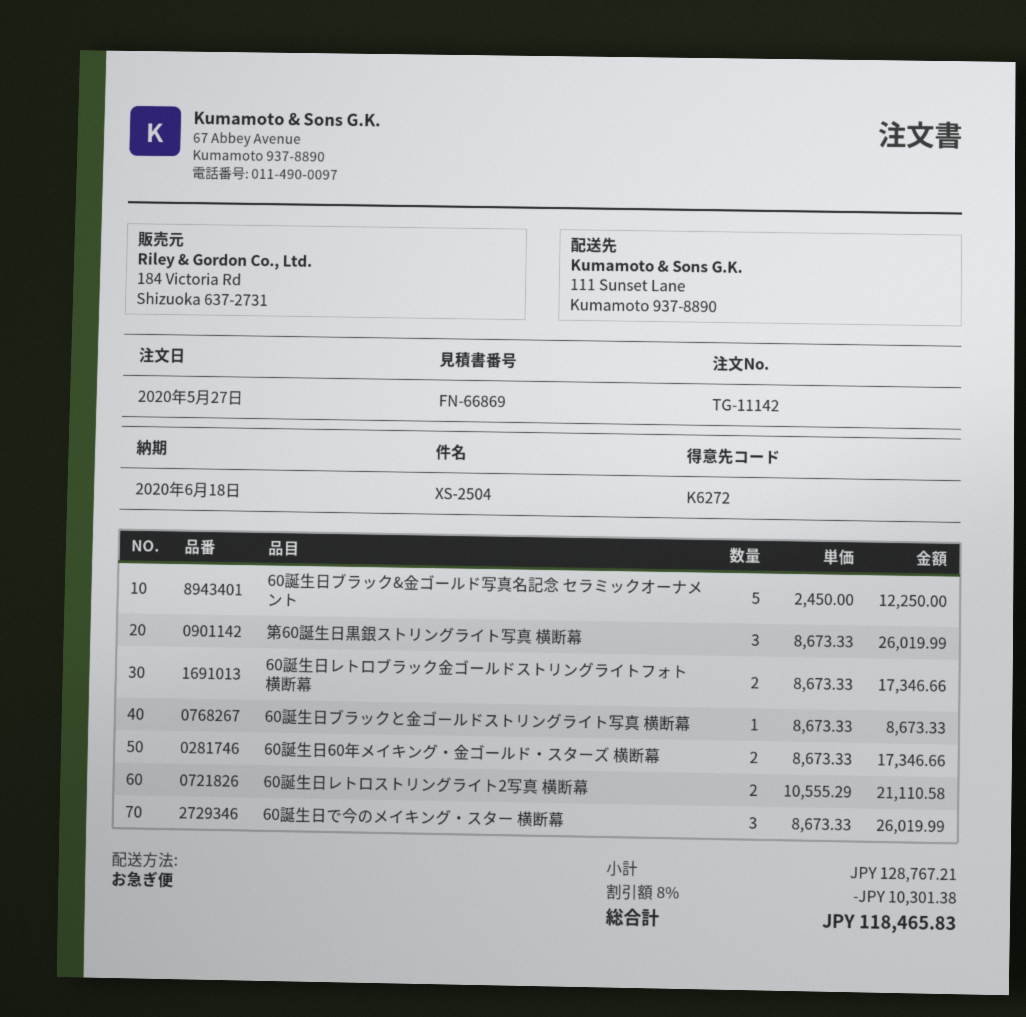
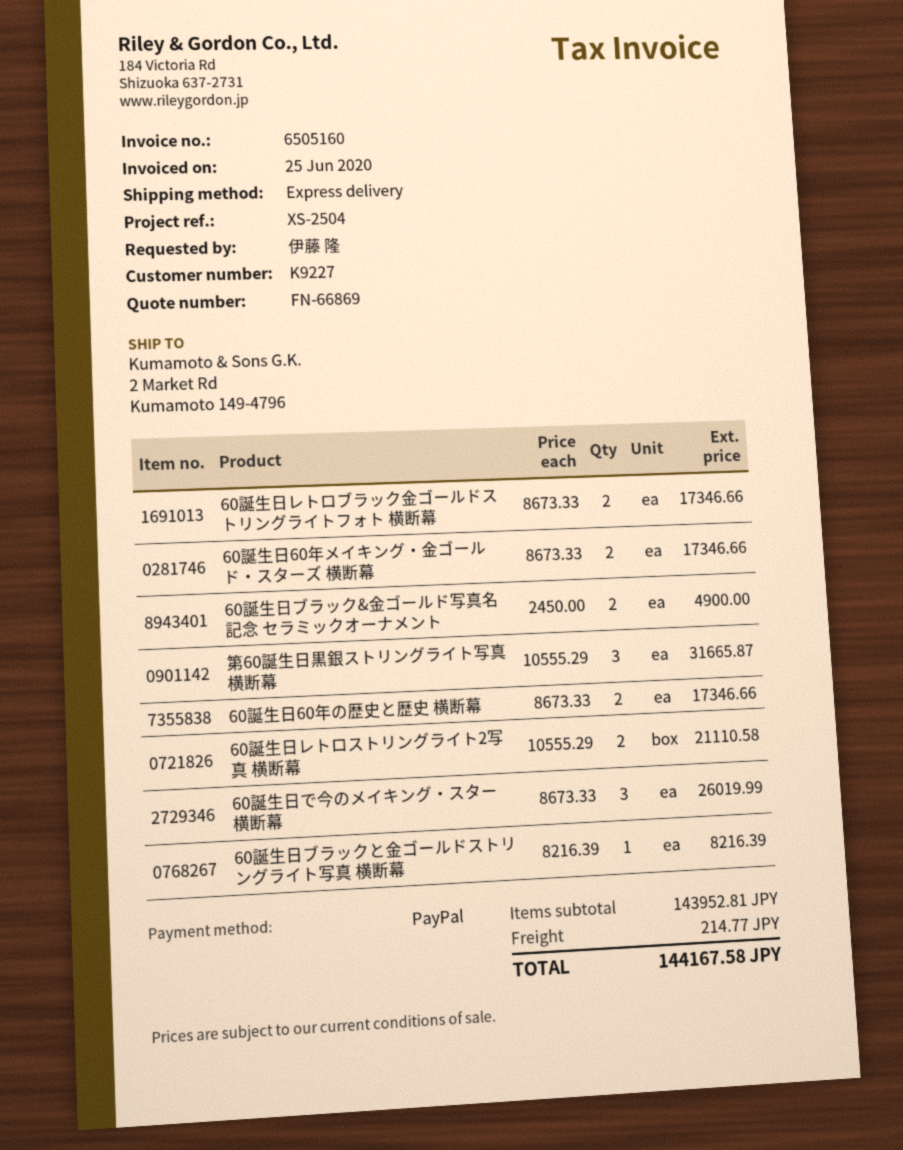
customer number: K6272 -> K9227
ship to: 111 Sunset Lane, Kumamoto 937-8890 -> 2 Market Rd, Kumamoto 149-4796
60誕生日ブラック&金ゴールド写真名記念 セラミックオーナメント: 5 x 2450.00 = 12250.00 -> 2 x 2450.00 = 4900.00
第60誕生日黒銀ストリングライト写真 横断幕: 3 x 8673.33 = 26019.99 -> 3 x 10555.29 = 31665.87
60誕生日ブラックと金ゴールドストリングライト写真 横断幕: 1 x 8673.33 = 8673.33 -> 1 x 8216.39 = 8216.39
60誕生日60年の歴史と歴史 横断幕: none -> 2 x 8673.33 = 17346.66
subtotal: 128767.21 -> 143952.81
discount: 8% = 10301.38 -> none
shipping: none -> 214.77
total: 118465.83 -> 144167.58

